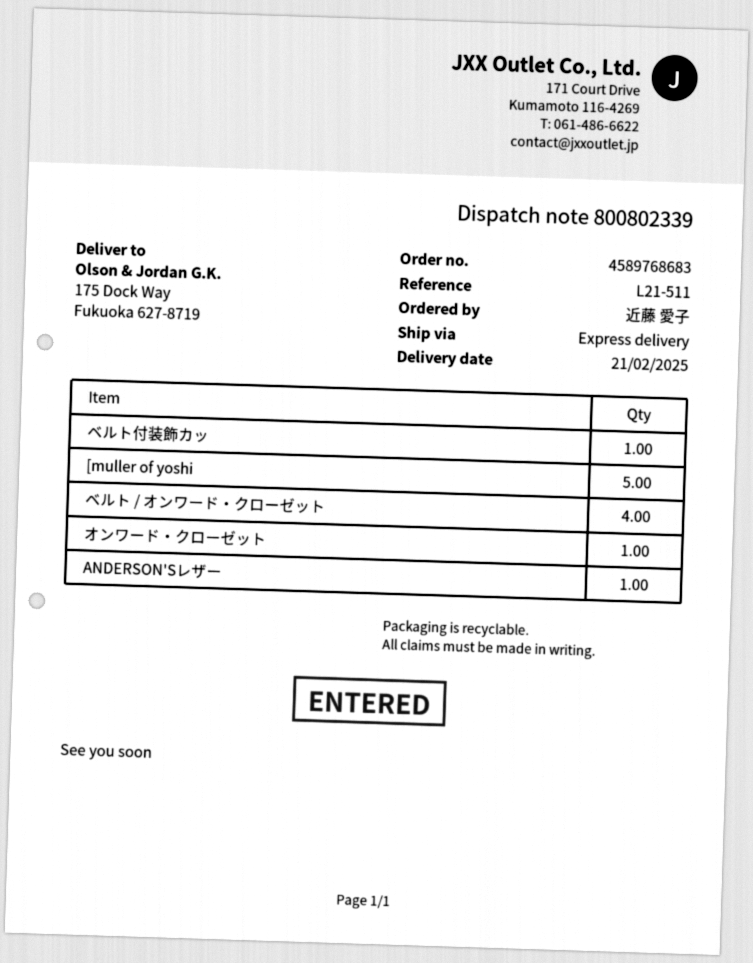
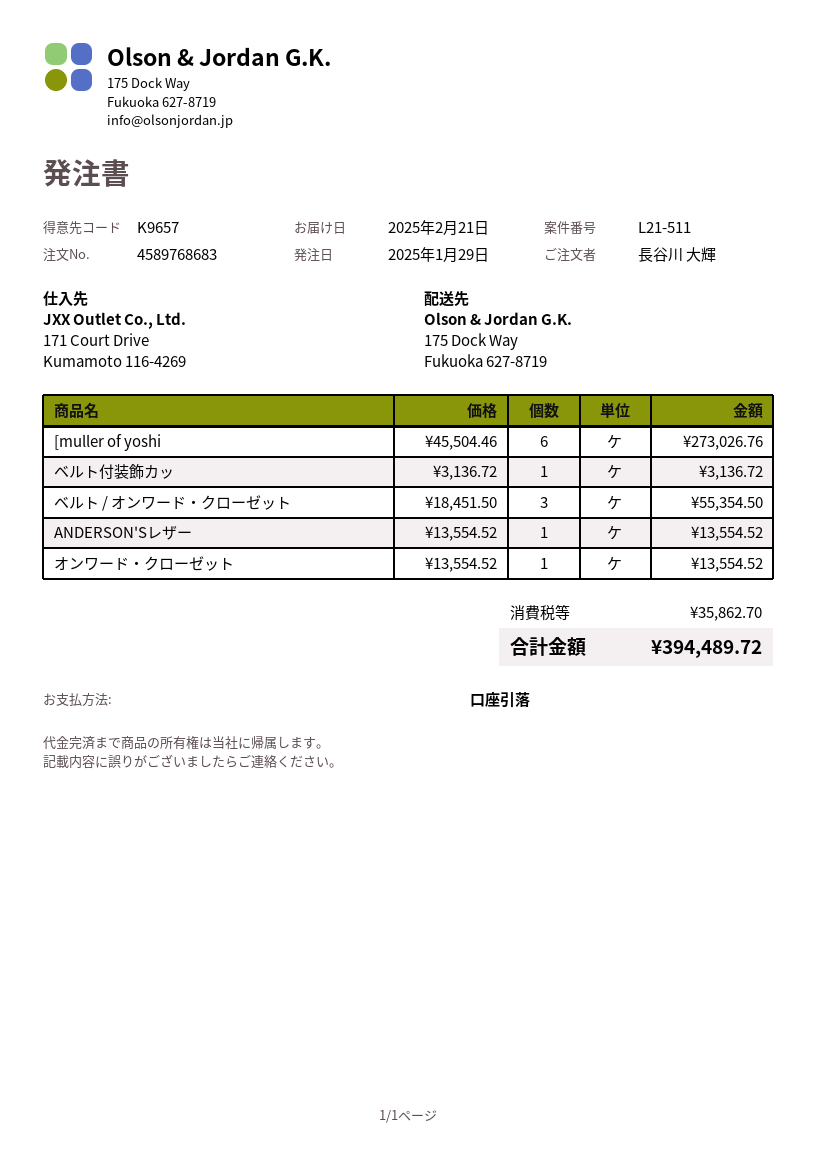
ordered by: 近藤 愛子 -> 長谷川 大輝
[muller of yoshi: 5 -> 6
ベルト / オンワード・クローゼット: 4 -> 3

